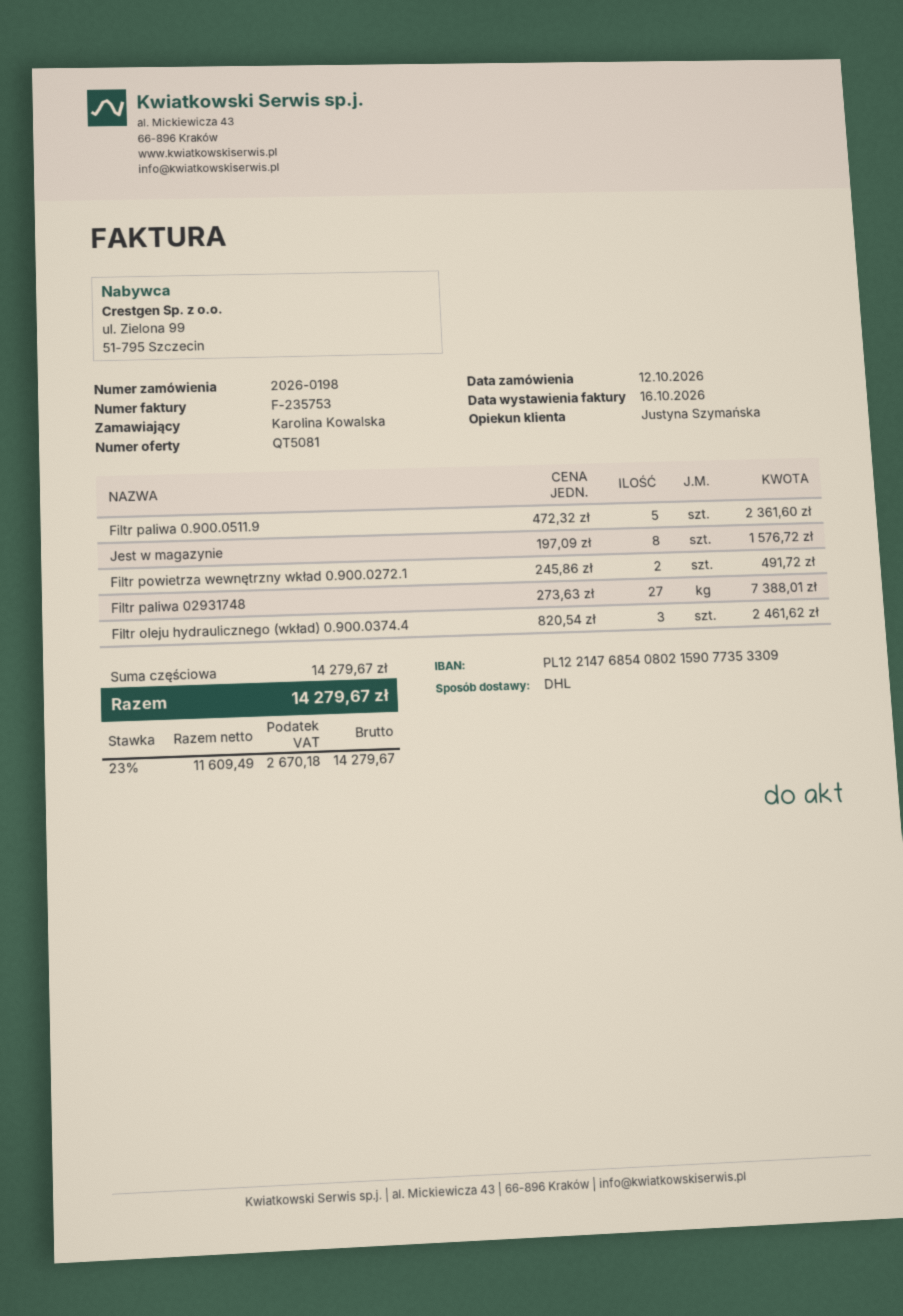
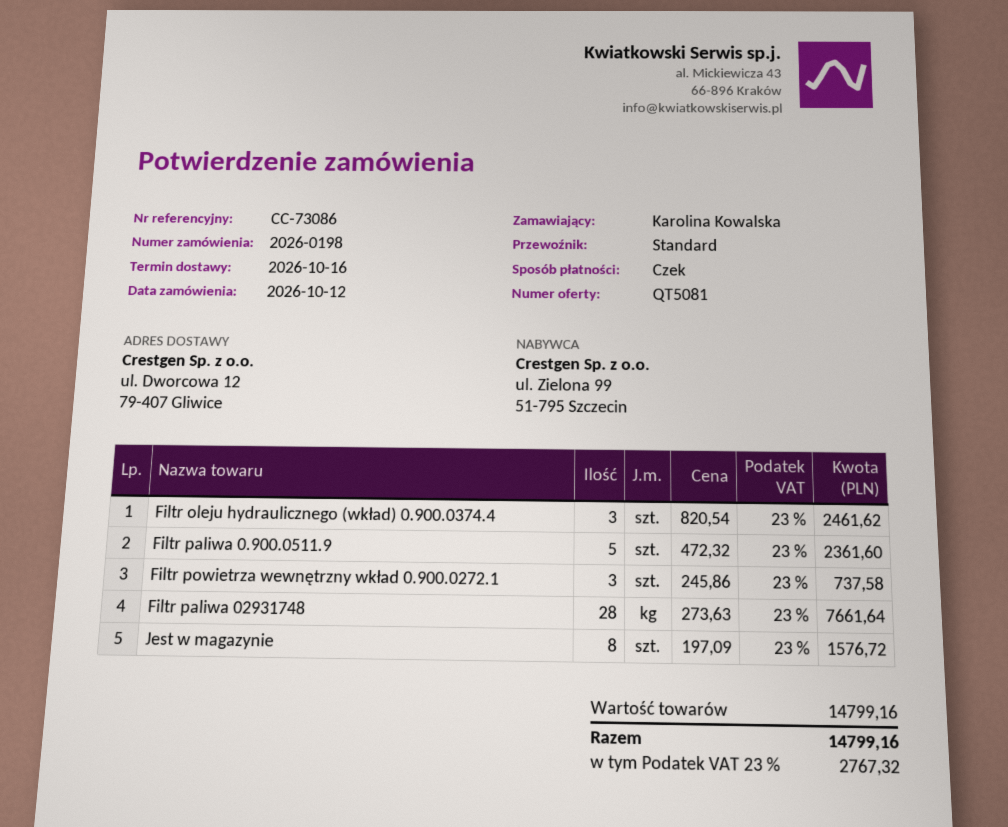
shipping method: DHL -> standard
Filtr powietrza wewnętrzny wkład 0.900.0272.1: 2 x 245.86 = 491.72 -> 3 x 245.86 = 737.58
Filtr paliwa 02931748: 27 x 273.63 = 7388.01 -> 28 x 273.63 = 7661.64
subtotal: 14279.67 -> 14799.16
tax: 23% = 2670.18 -> 23% = 2767.32
total: 14279.67 -> 14799.16

